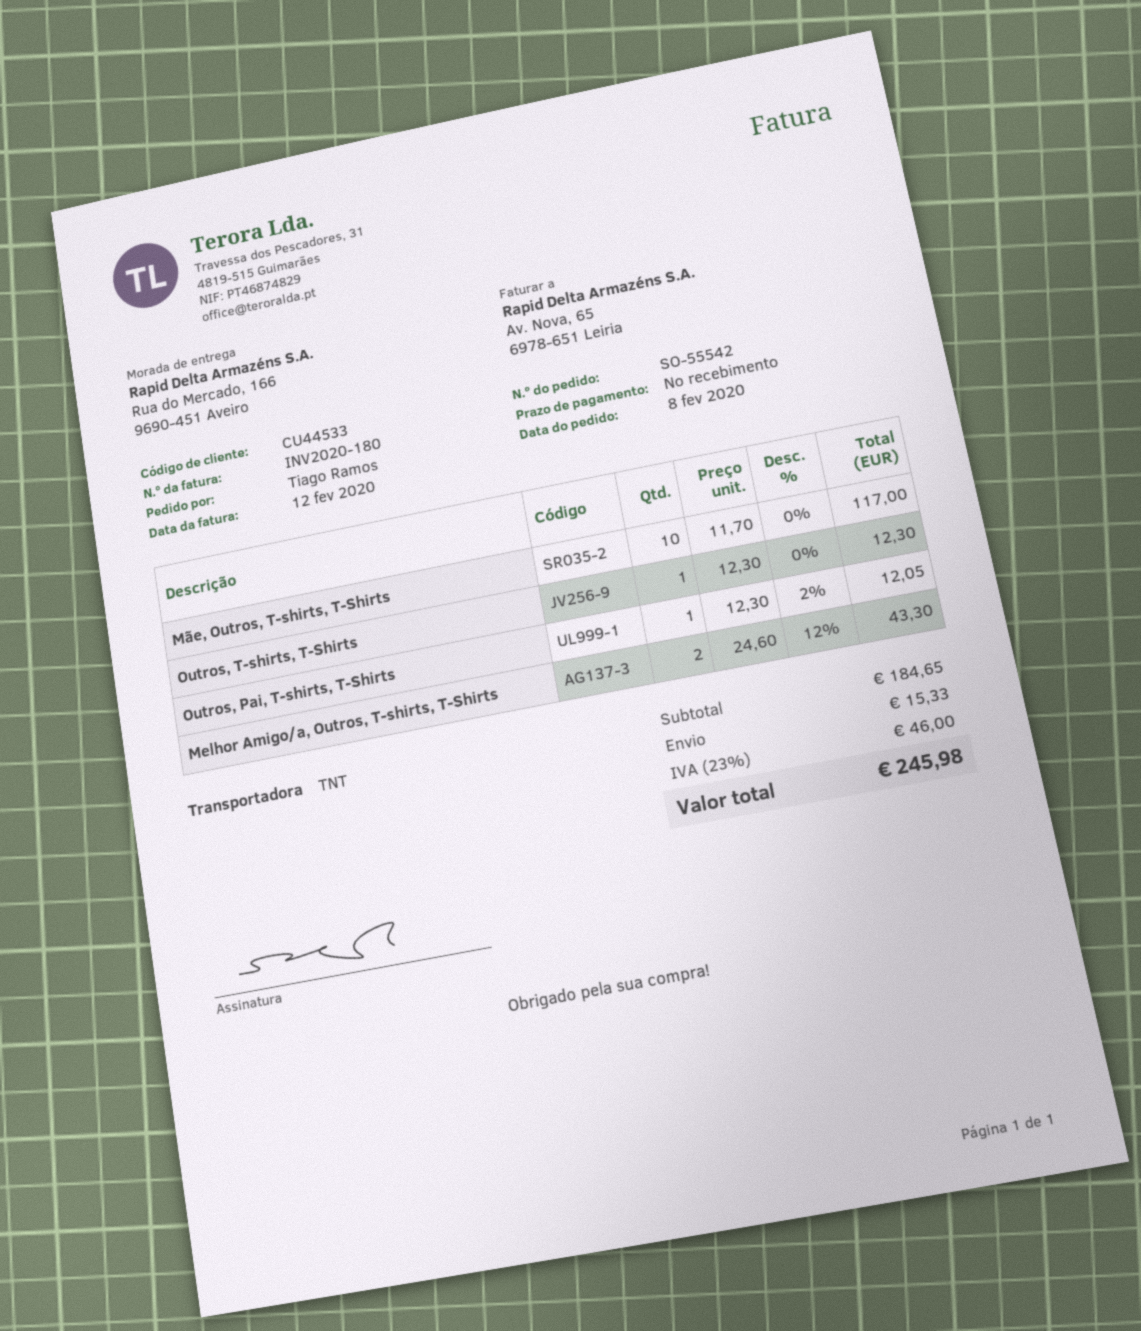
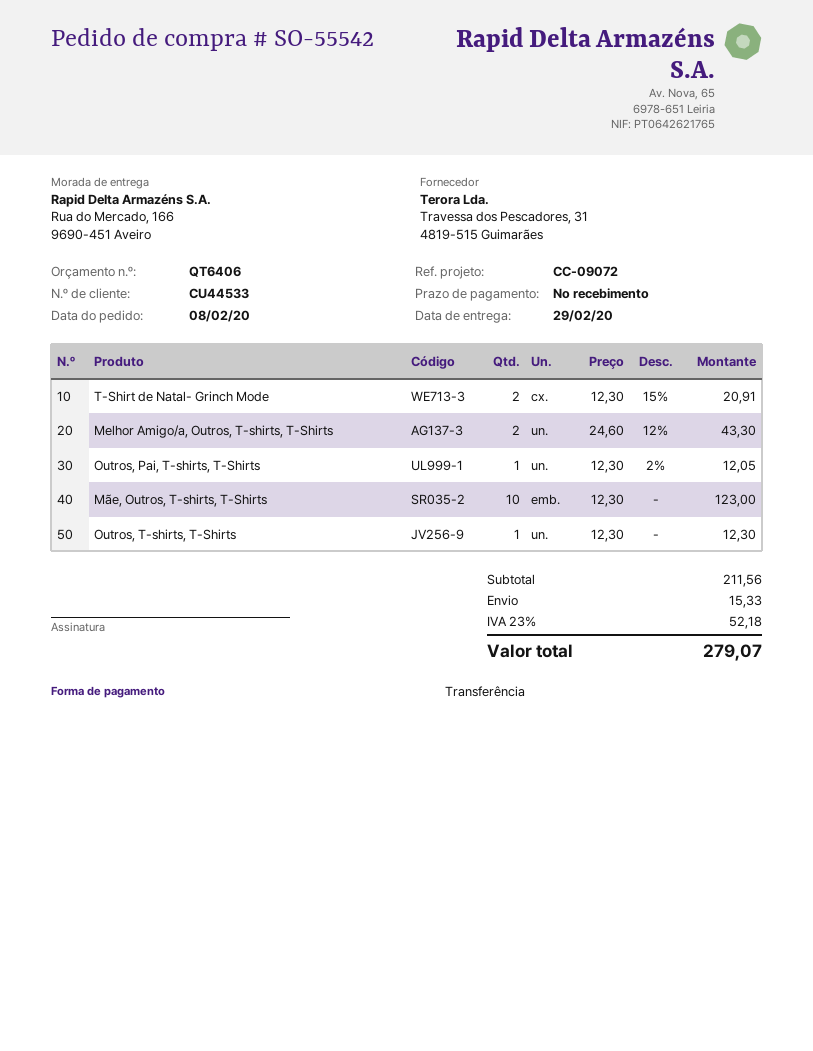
Mãe, Outros, T-shirts, T-Shirts: 10 x 11.70 = 117.00 -> 10 x 12.30 = 123.00
T-Shirt de Natal- Grinch Mode: none -> 2 x 12.30 - 15% = 20.91
subtotal: 184.65 -> 211.56
tax: 23% = 46.00 -> 23% = 52.18
total: 245.98 -> 279.07

